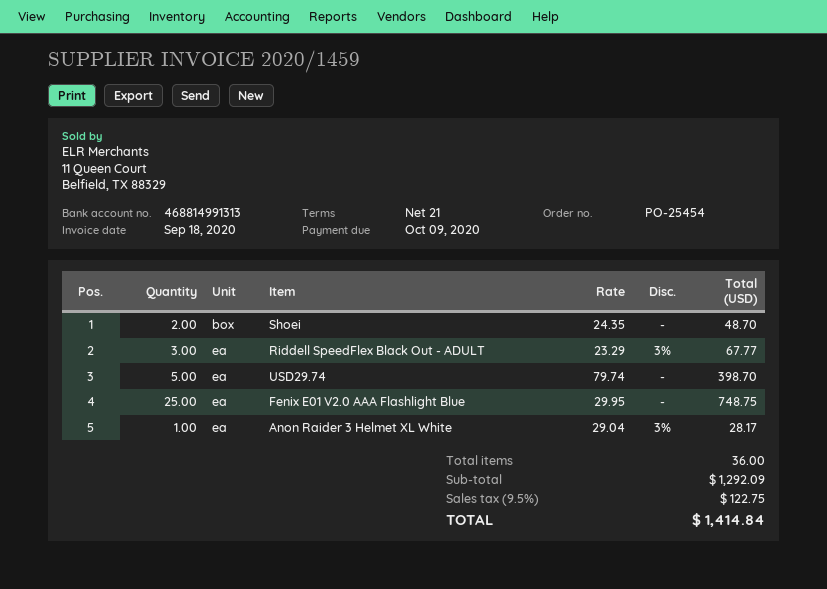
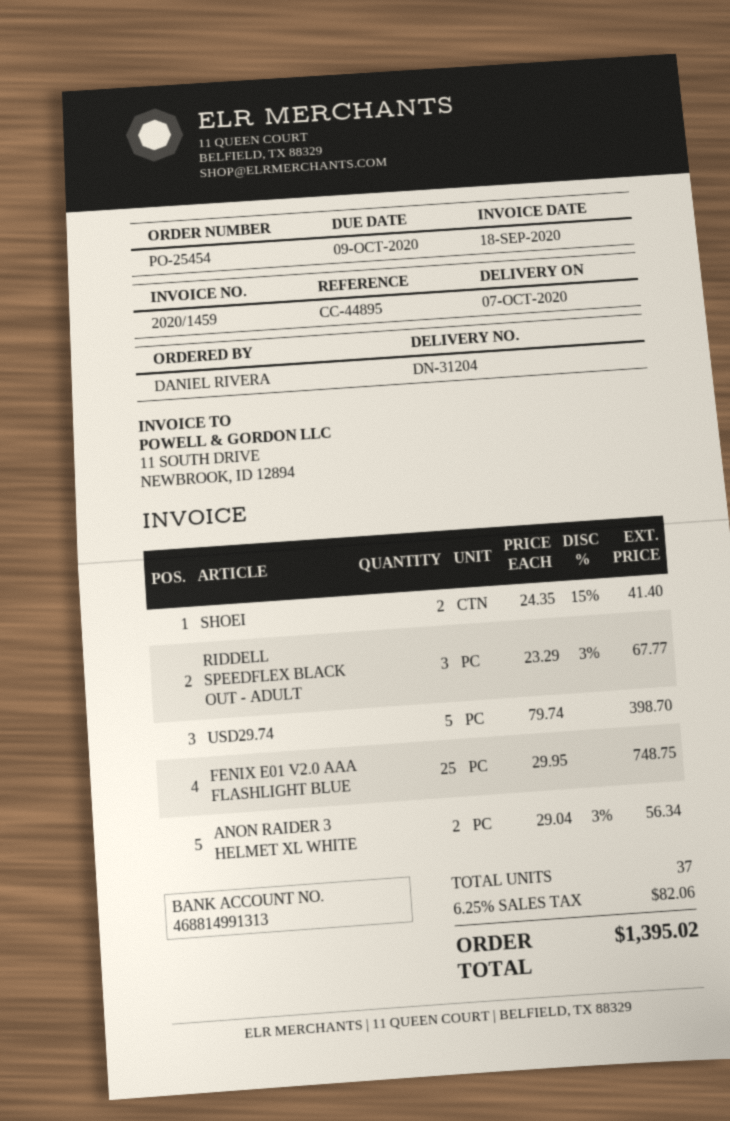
Shoei: 2 x 24.35 = 48.70 -> 2 x 24.35 - 15% = 41.40
Anon Raider 3 Helmet XL White: 1 x 29.04 - 3% = 28.17 -> 2 x 29.04 - 3% = 56.34
total quantity: 36 -> 37
tax: 9.5% = 122.75 -> 6.25% = 82.06
total: 1414.84 -> 1395.02

